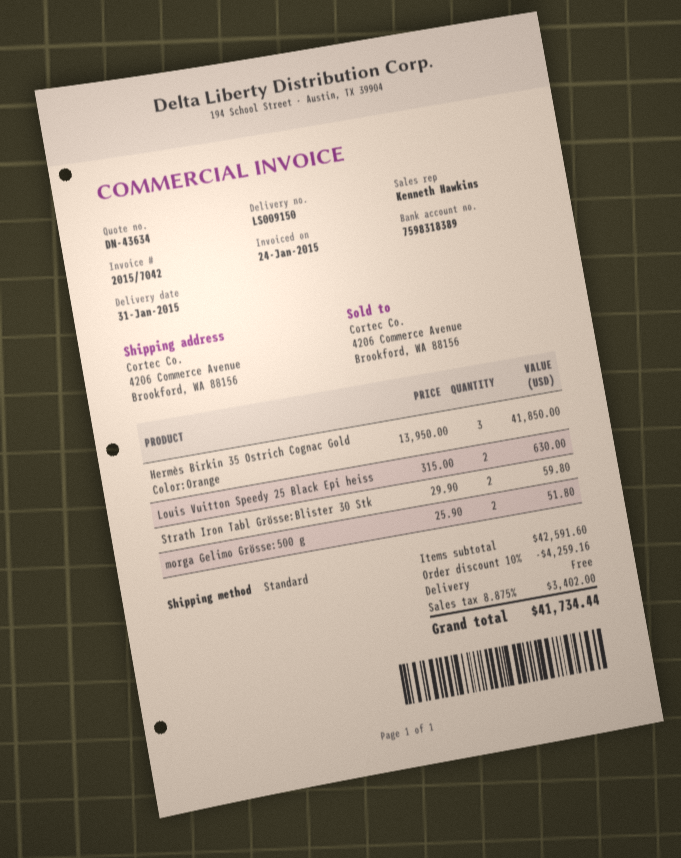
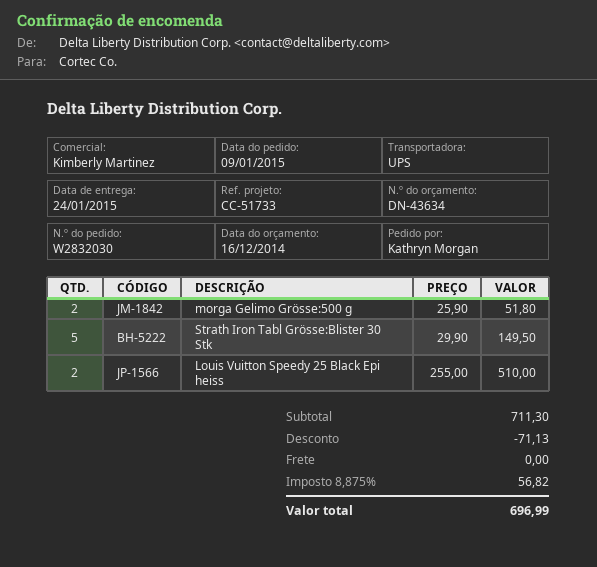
delivery date: 2015-01-31 -> 2015-01-24
sales rep: Kenneth Hawkins -> Kimberly Martinez
shipping method: standard -> UPS
Hermès Birkin 35 Ostrich Cognac Gold Color:Orange: 3 x 13950.00 = 41850.00 -> none
Louis Vuitton Speedy 25 Black Epi heiss: 2 x 315.00 = 630.00 -> 2 x 255.00 = 510.00
Strath Iron Tabl Grösse:Blister 30 Stk: 2 x 29.90 = 59.80 -> 5 x 29.90 = 149.50
subtotal: 42591.60 -> 711.30
discount: 4259.16 -> 71.13
tax: 8.875% = 3402.00 -> 8.875% = 56.82
total: 41734.44 -> 696.99

